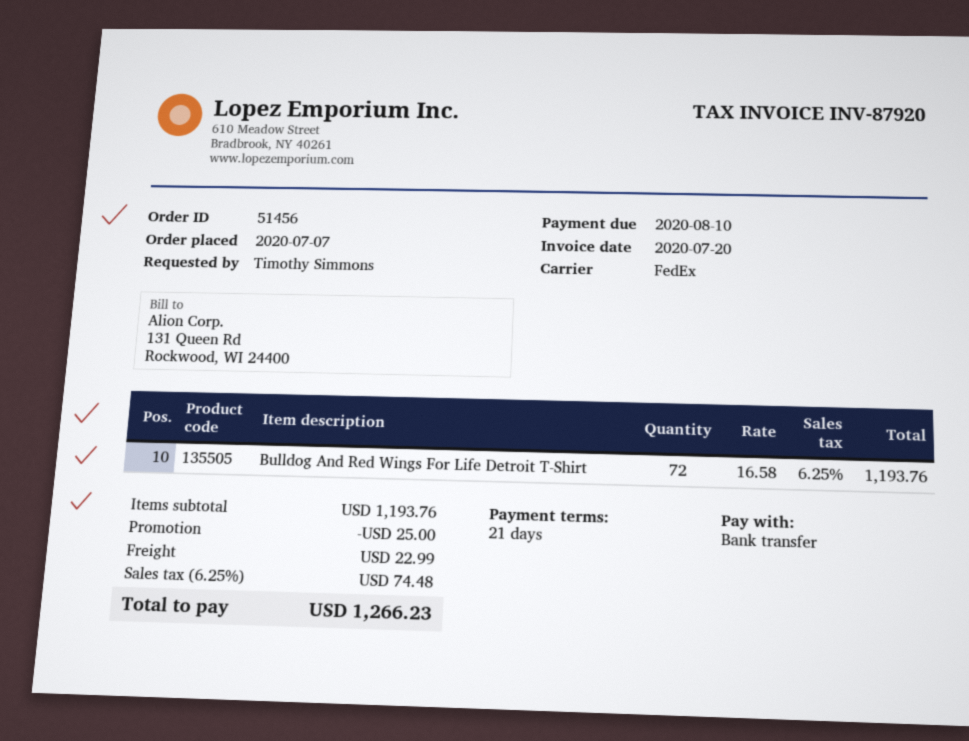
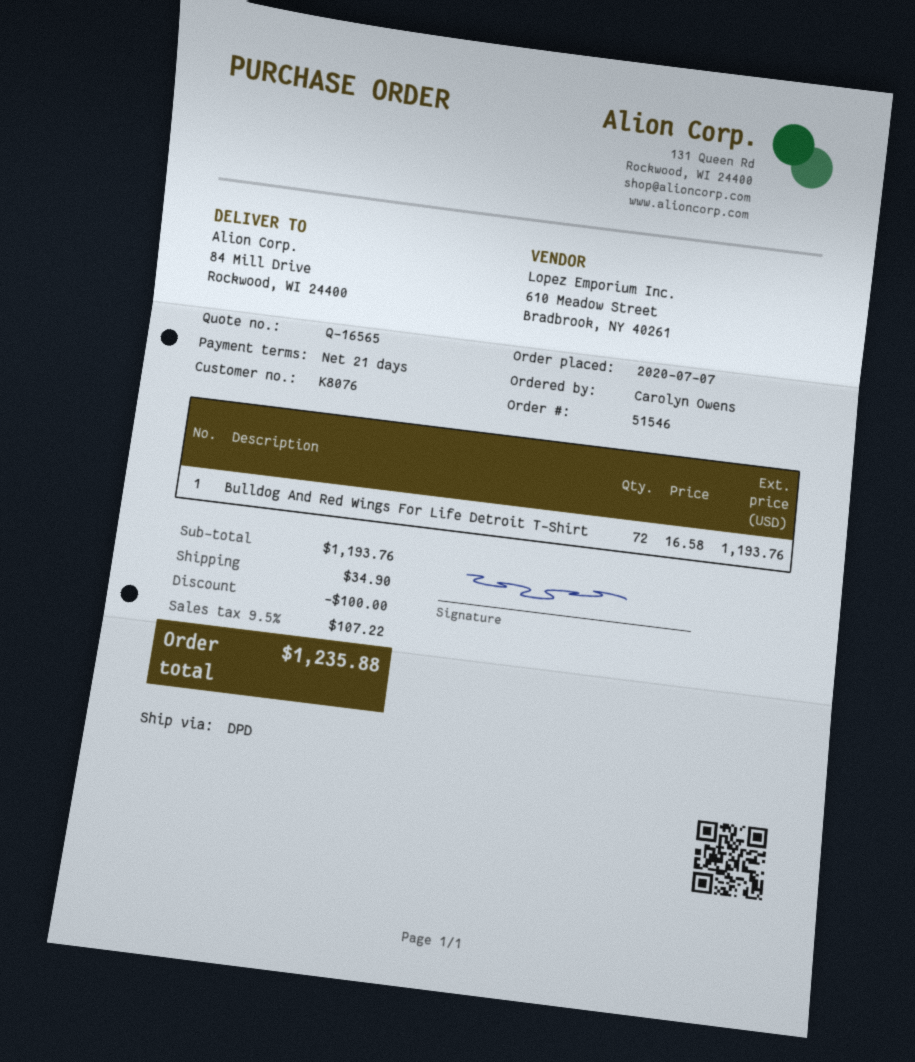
order number: 51456 -> 51546
ordered by: Timothy Simmons -> Carolyn Owens
shipping method: FedEx -> DPD
discount: 25.00 -> 100.00
shipping: 22.99 -> 34.90
tax: 6.25% = 74.48 -> 9.5% = 107.22
total: 1266.23 -> 1235.88

